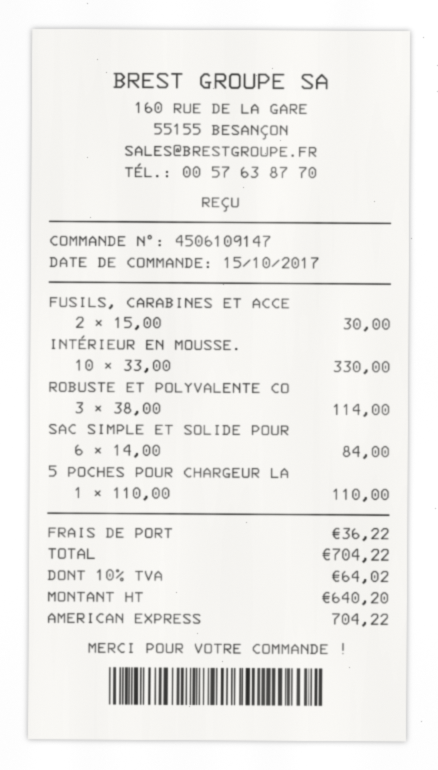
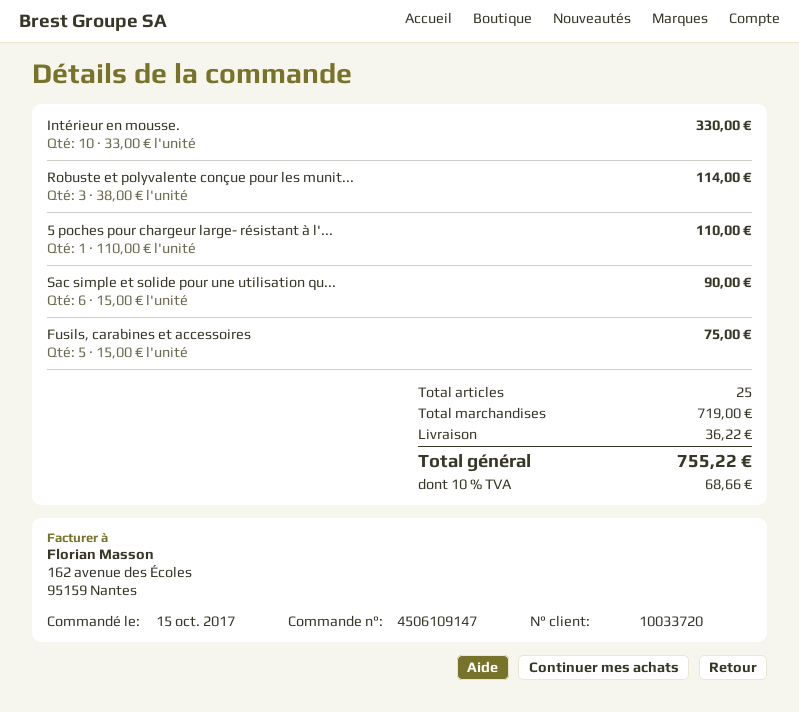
FUSILS, CARABINES ET ACCE: 2 x 15.00 = 30.00 -> 5 x 15.00 = 75.00
SAC SIMPLE ET SOLIDE POUR: 6 x 14.00 = 84.00 -> 6 x 15.00 = 90.00
tax: 10% = 64.02 -> 10% = 68.66
total: 704.22 -> 755.22

